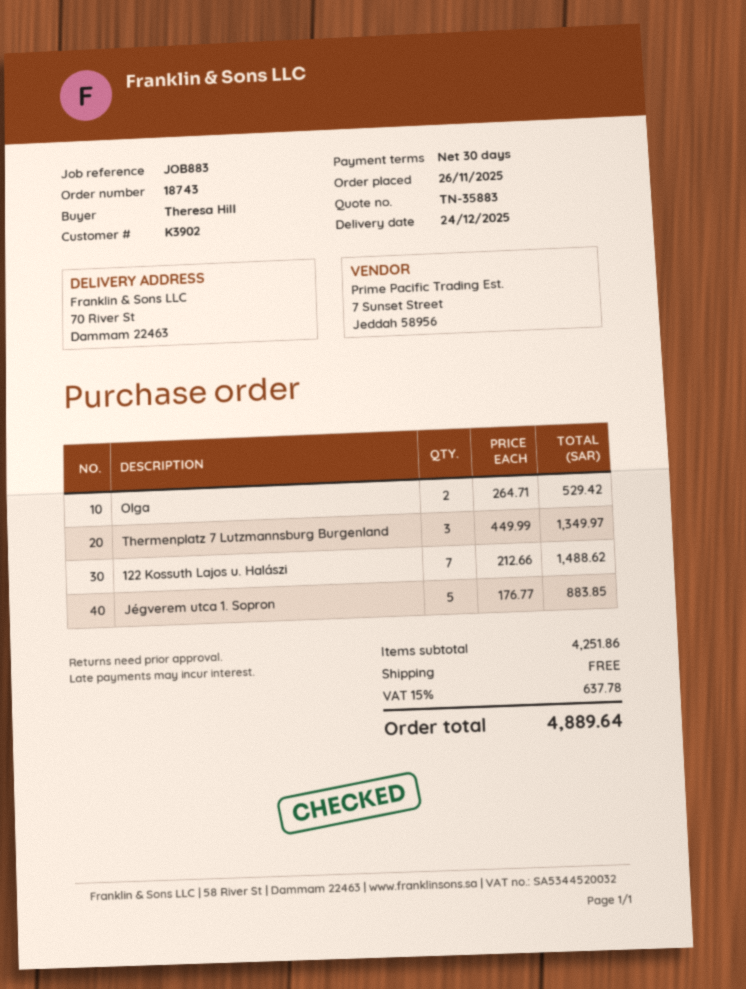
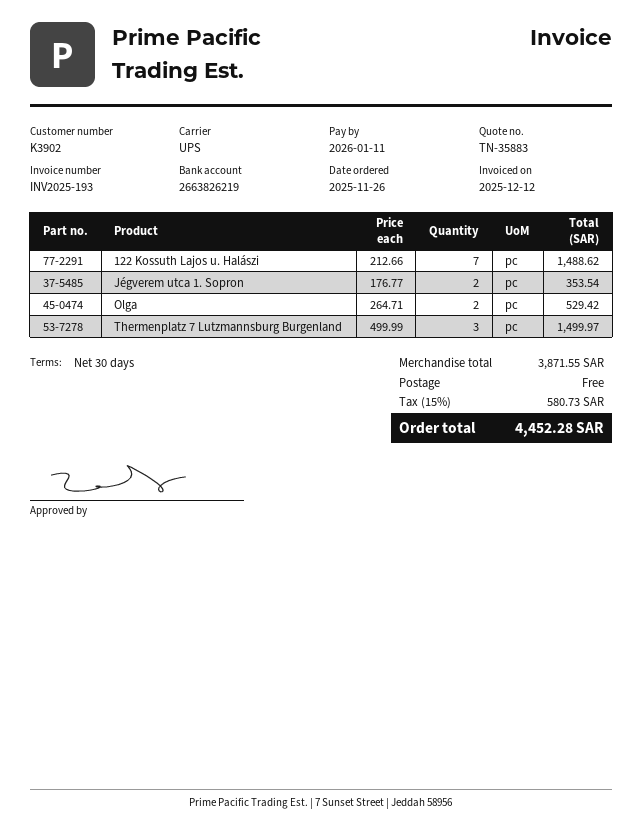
Thermenplatz 7 Lutzmannsburg Burgenland: 3 x 449.99 = 1349.97 -> 3 x 499.99 = 1499.97
Jégverem utca 1. Sopron: 5 x 176.77 = 883.85 -> 2 x 176.77 = 353.54
subtotal: 4251.86 -> 3871.55
tax: 15% = 637.78 -> 15% = 580.73
total: 4889.64 -> 4452.28

